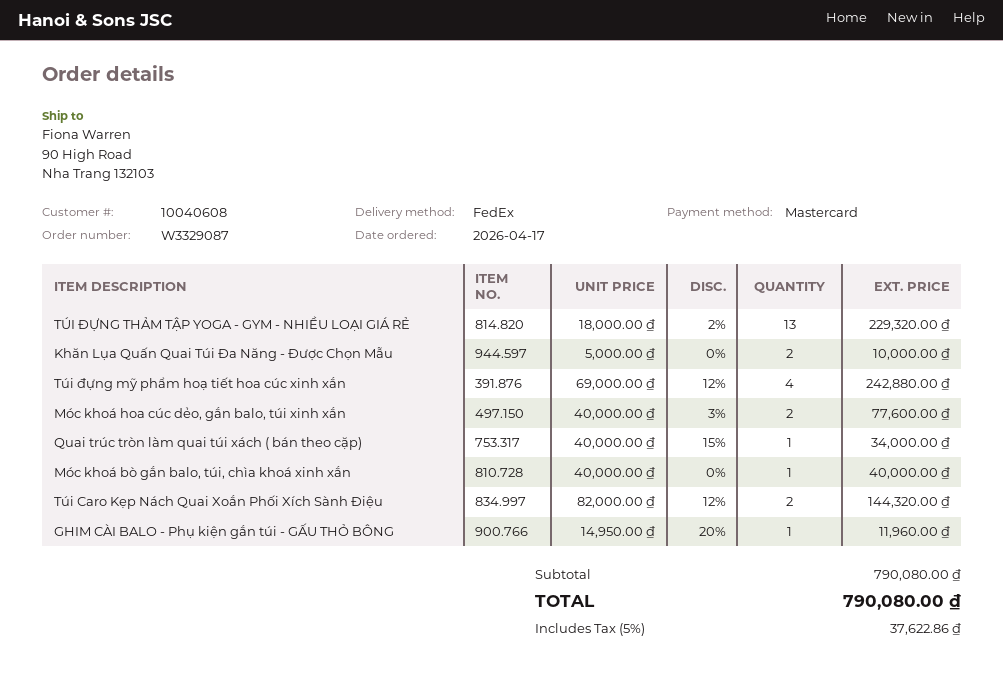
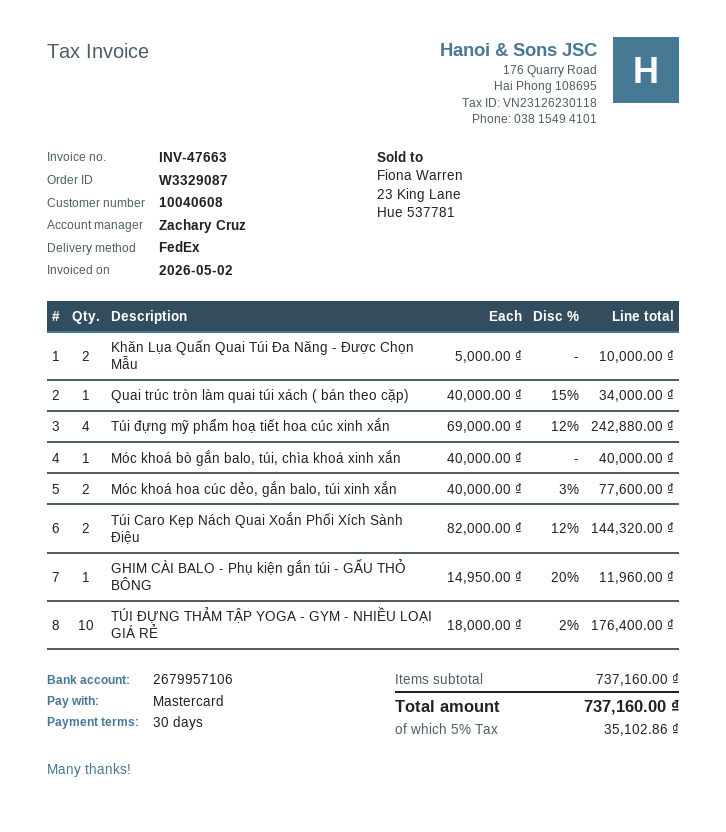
TÚI ĐỰNG THẢM TẬP YOGA - GYM - NHIỀU LOẠI GIÁ RẺ: 13 x 18000.00 - 2% = 229320.00 -> 10 x 18000.00 - 2% = 176400.00
subtotal: 790080.00 -> 737160.00
tax: 5% = 37622.86 -> 5% = 35102.86
total: 790080.00 -> 737160.00

